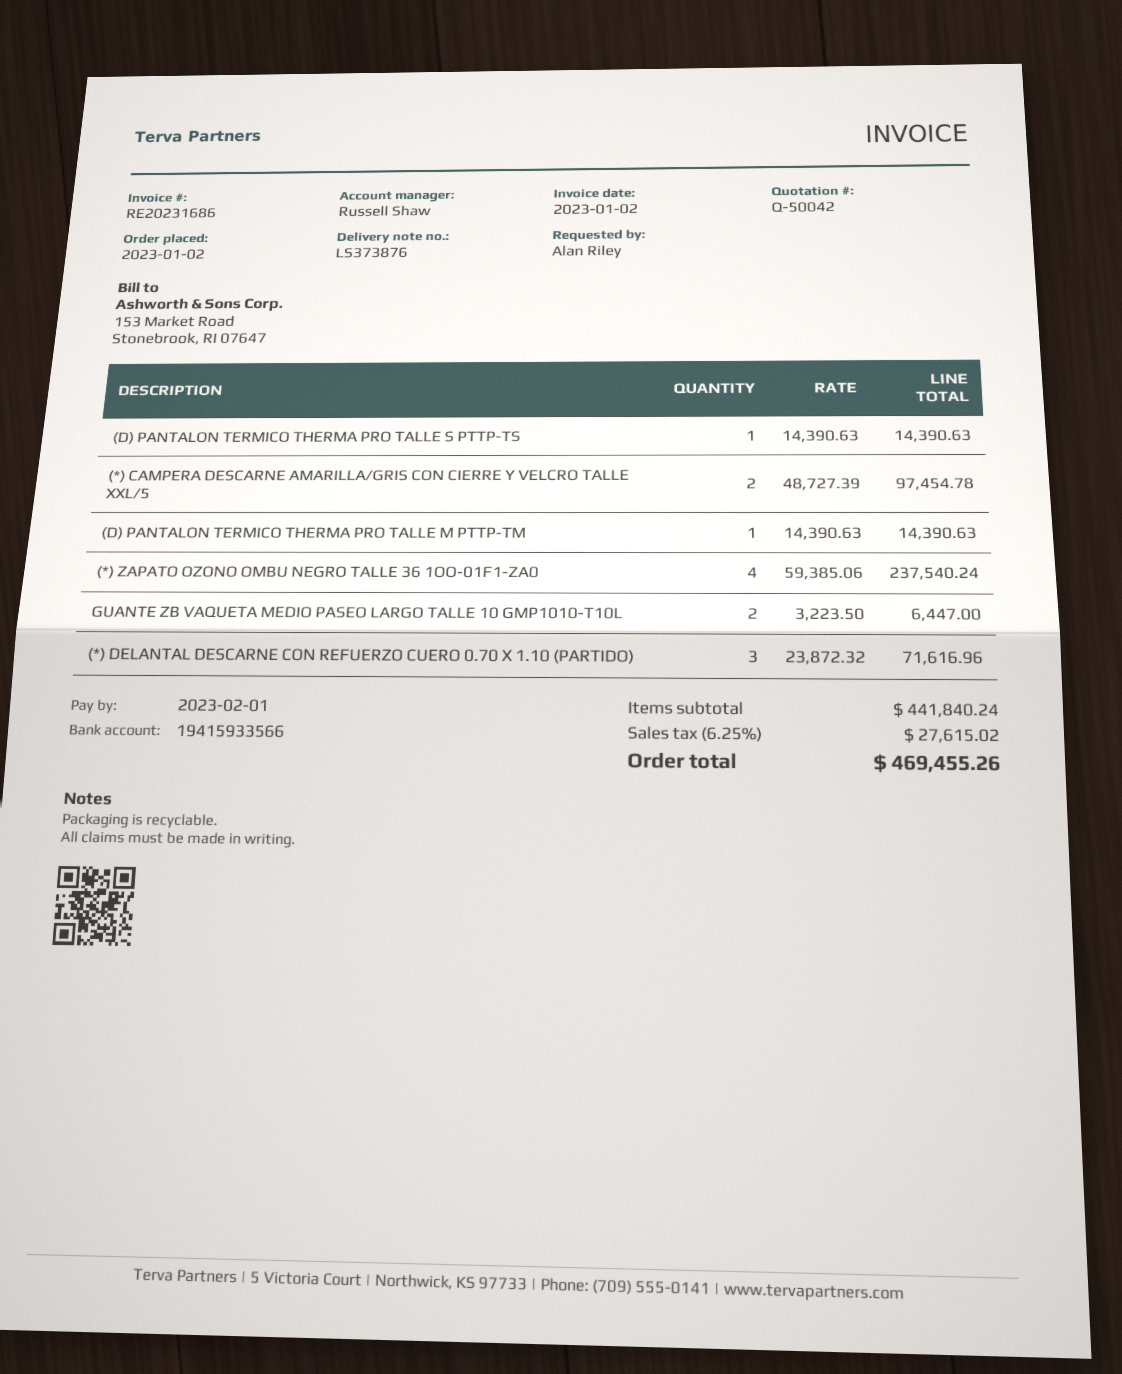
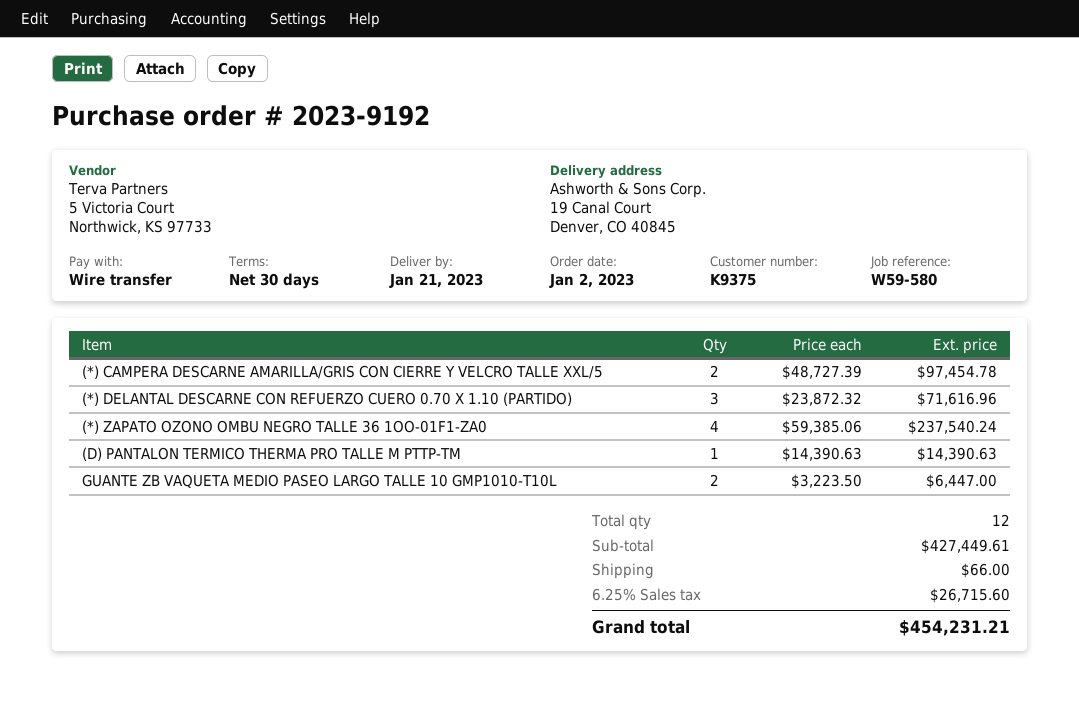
(D) PANTALON TERMICO THERMA PRO TALLE S PTTP-TS: 1 x 14390.63 = 14390.63 -> none
subtotal: 441840.24 -> 427449.61
shipping: none -> 66.00
tax: 6.25% = 27615.02 -> 6.25% = 26715.60
total: 469455.26 -> 454231.21

